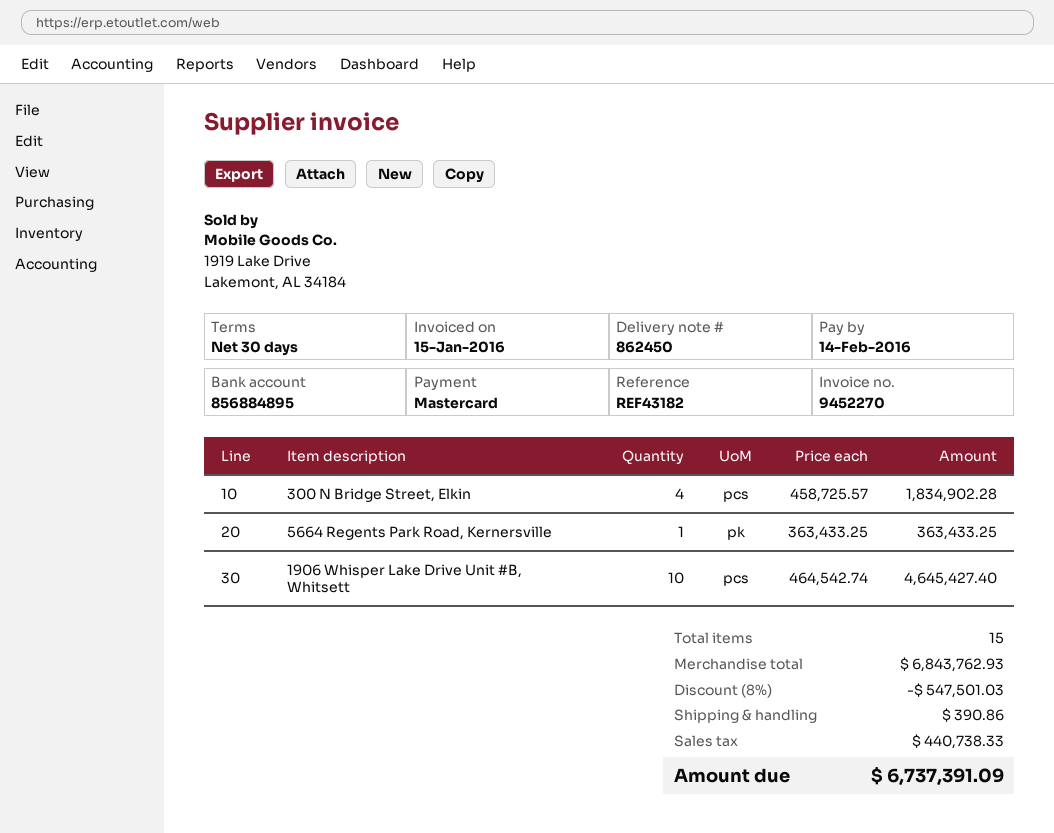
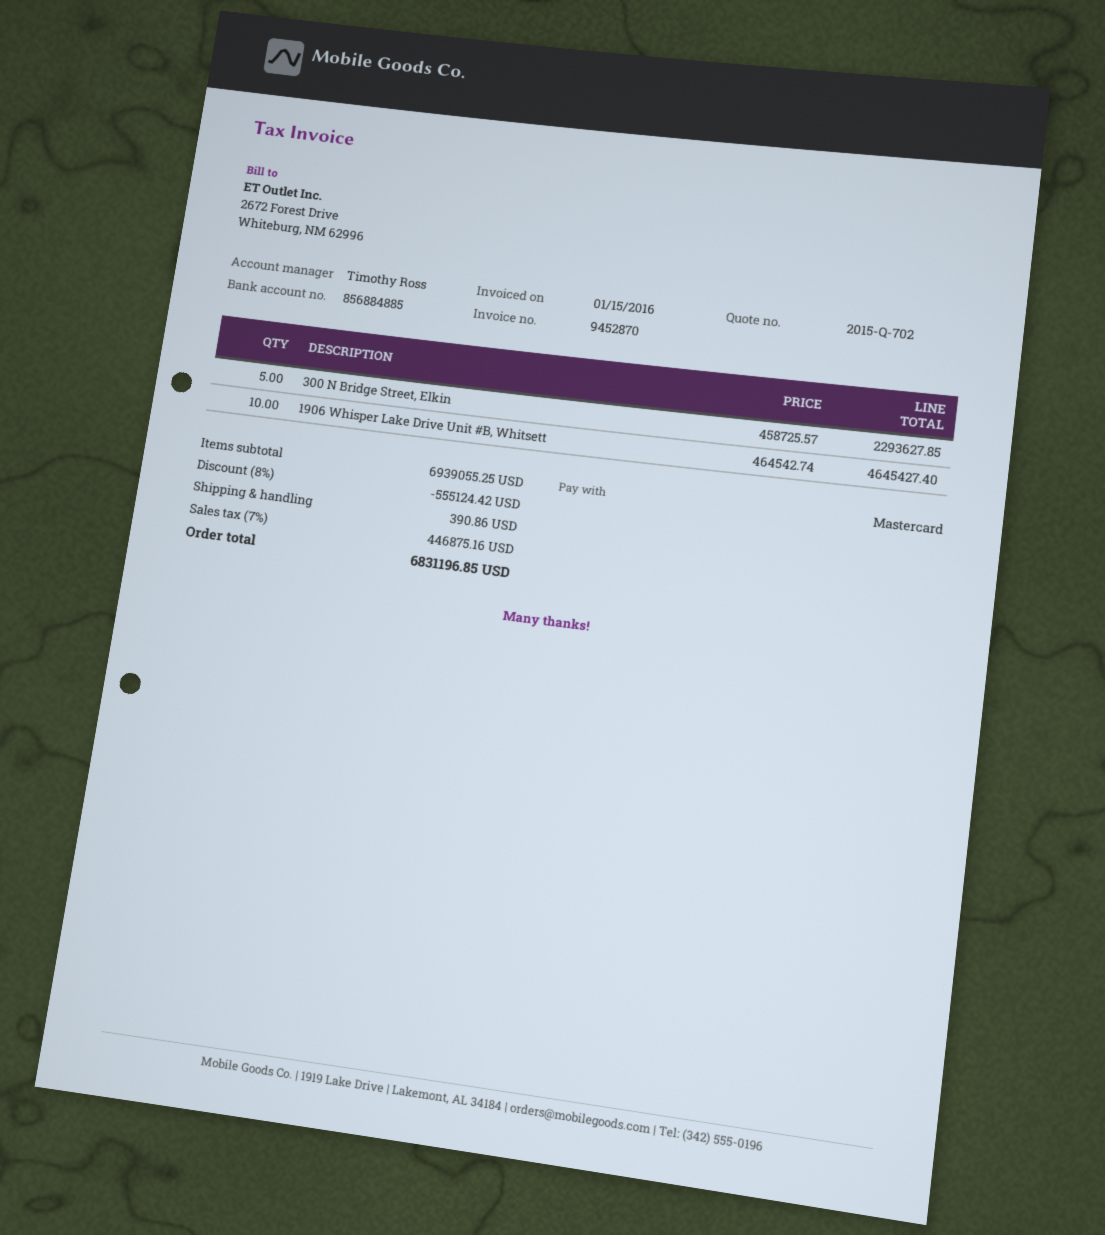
invoice number: 9452270 -> 9452870
bank account: 856884895 -> 856884885
300 N Bridge Street, Elkin: 4 x 458725.57 = 1834902.28 -> 5 x 458725.57 = 2293627.85
5664 Regents Park Road, Kernersville: 1 x 363433.25 = 363433.25 -> none
subtotal: 6843762.93 -> 6939055.25
discount: 8% = 547501.03 -> 8% = 555124.42
tax: 440738.33 -> 446875.16
total: 6737391.09 -> 6831196.85

